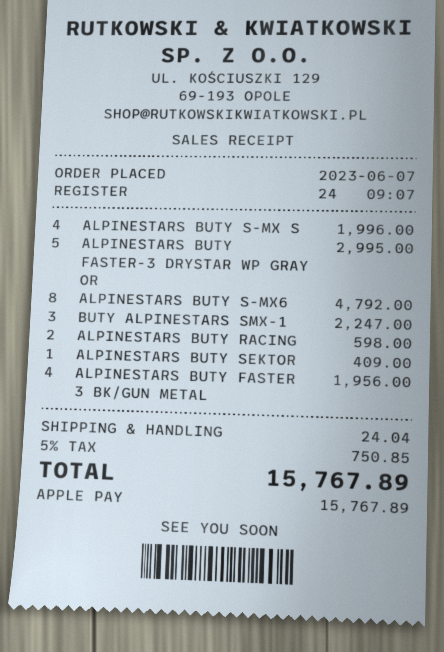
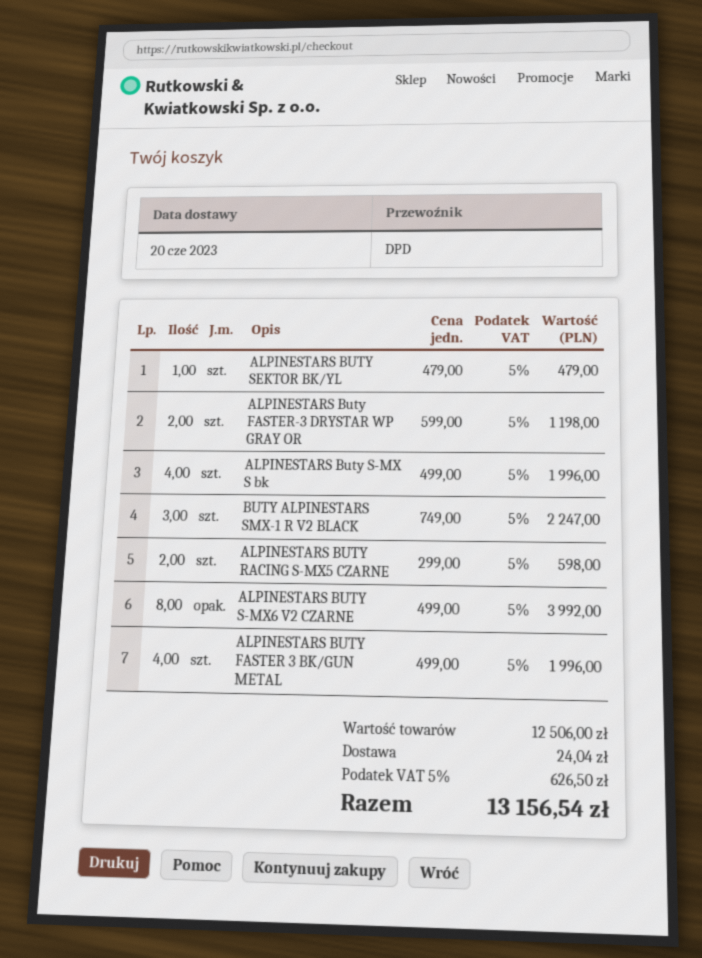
ALPINESTARS BUTY FASTER-3 DRYSTAR WP GRAY OR: 5 for 2995.00 -> 2 for 1198.00
ALPINESTARS BUTY S-MX6: 8 for 4792.00 -> 8 for 3992.00
ALPINESTARS BUTY SEKTOR: 1 for 409.00 -> 1 for 479.00
ALPINESTARS BUTY FASTER 3 BK/GUN METAL: 4 for 1956.00 -> 4 for 1996.00
tax: 5% = 750.85 -> 5% = 626.50
total: 15767.89 -> 13156.54

